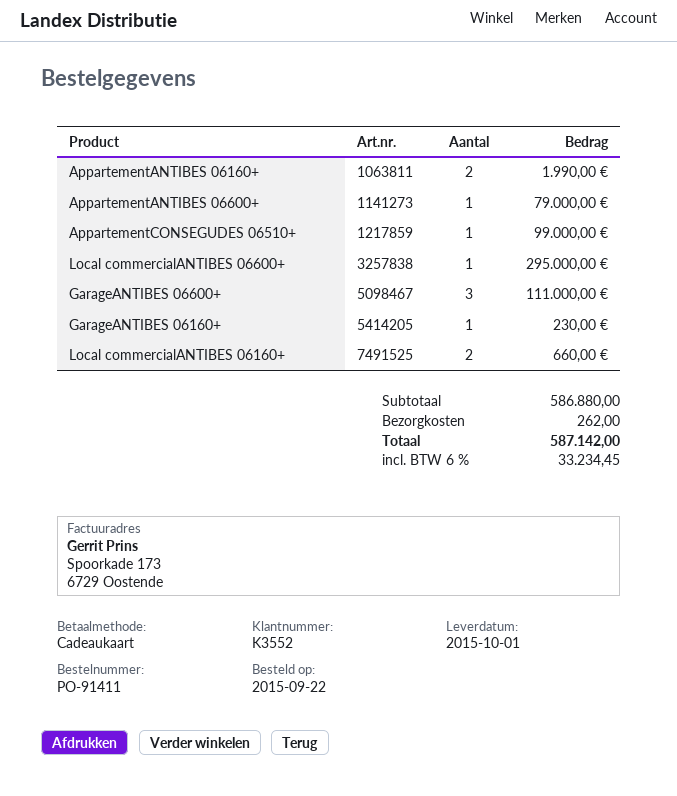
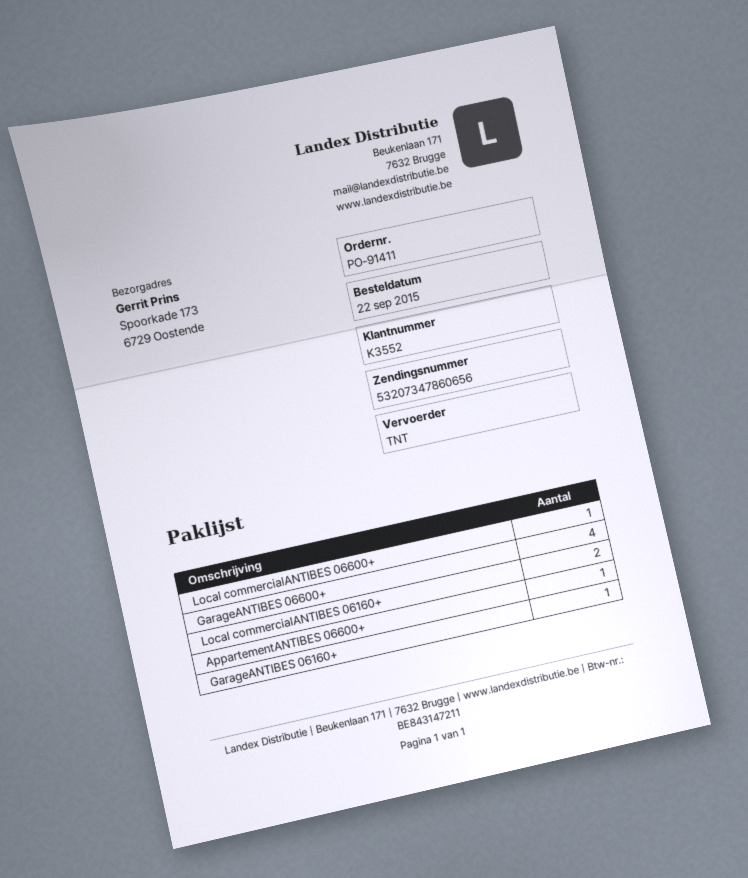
AppartementANTIBES 06160+: 2 -> none
AppartementCONSEGUDES 06510+: 1 -> none
GarageANTIBES 06600+: 3 -> 4

